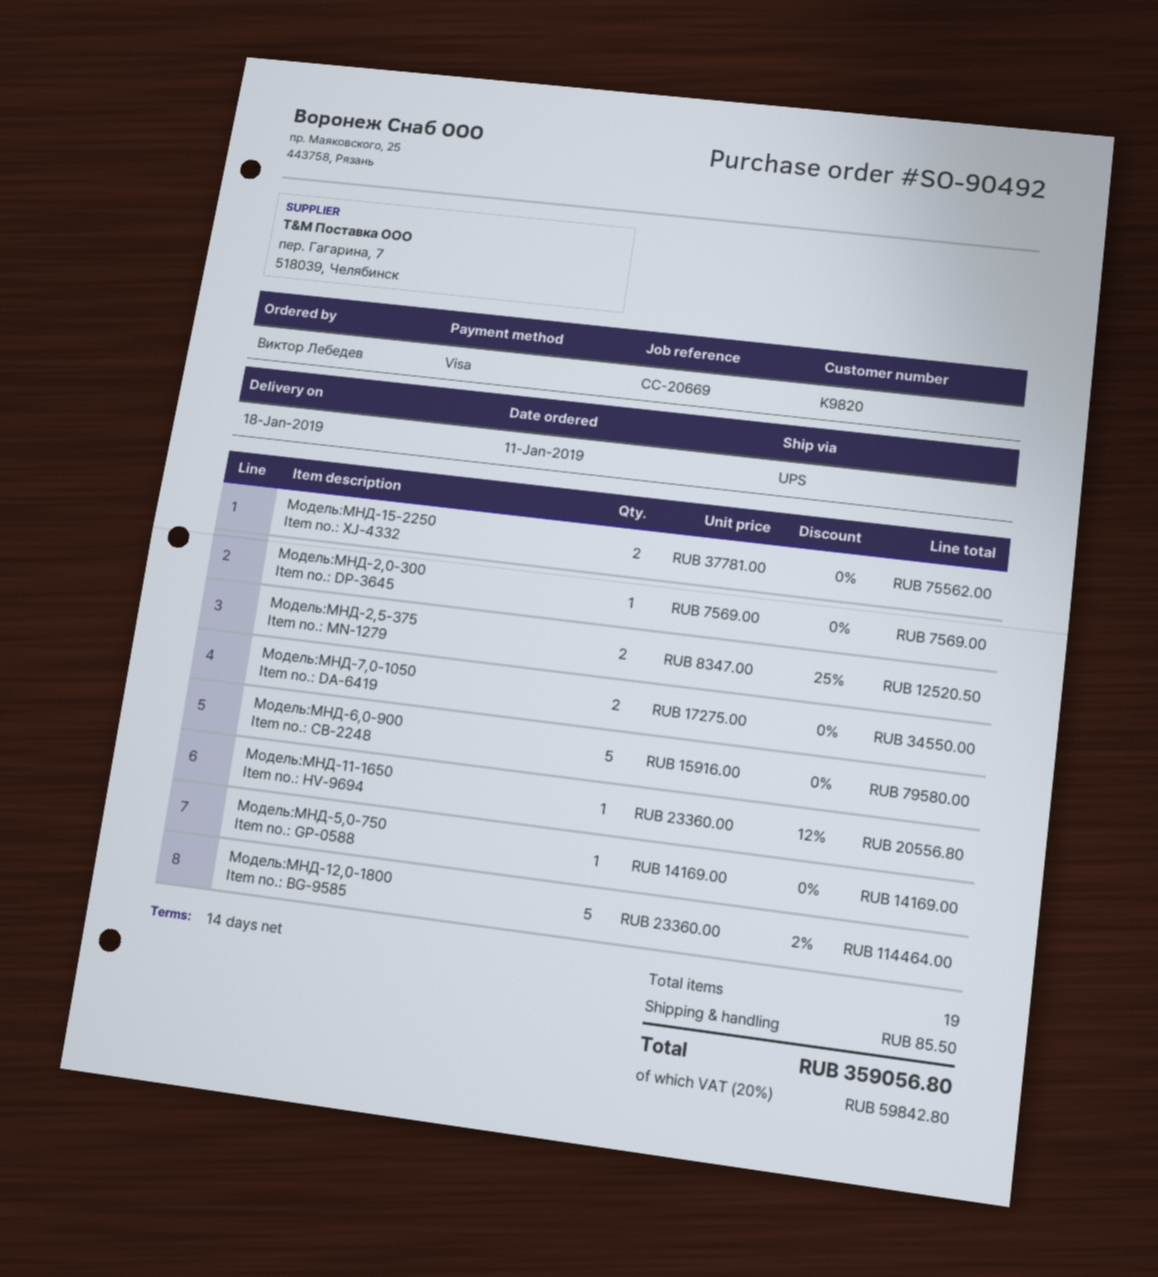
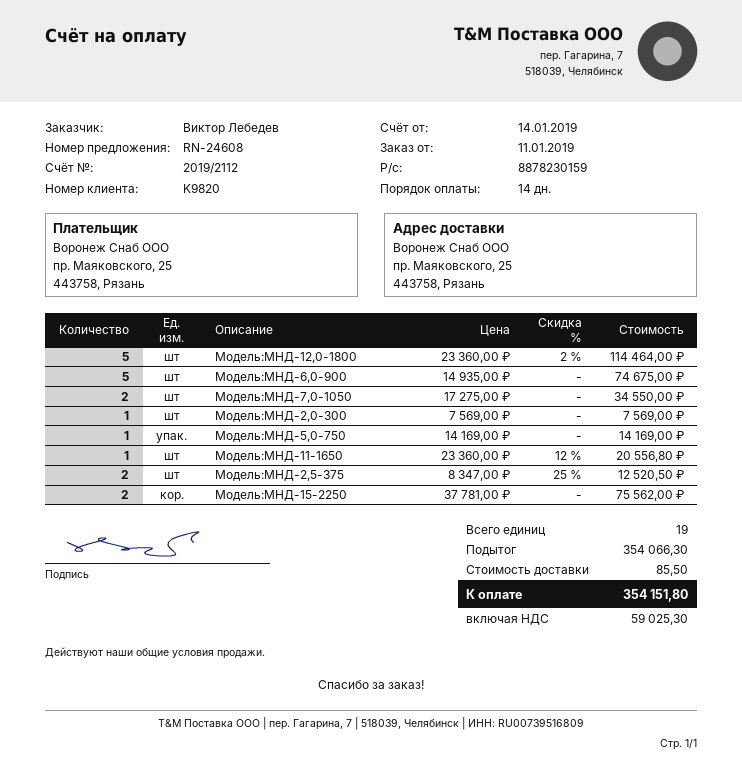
Модель:МНД-6,0-900: 5 x 15916.00 = 79580.00 -> 5 x 14935.00 = 74675.00
tax: 59842.80 -> 59025.30
total: 359056.80 -> 354151.80

